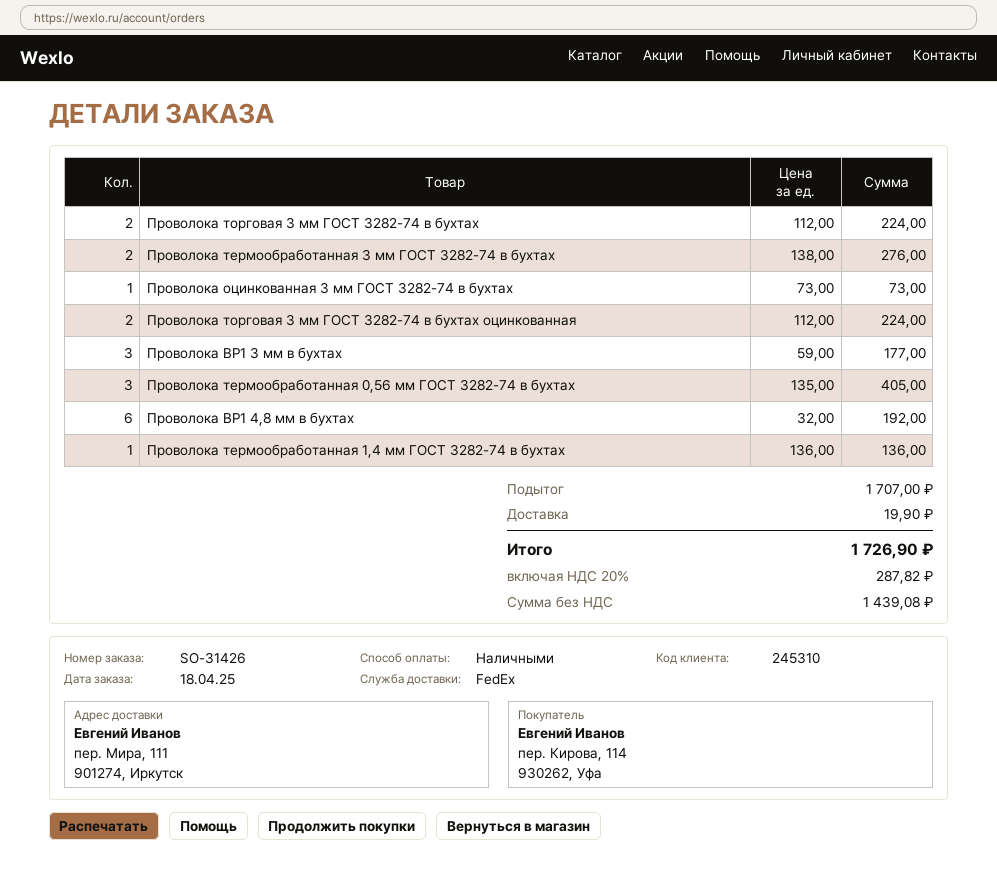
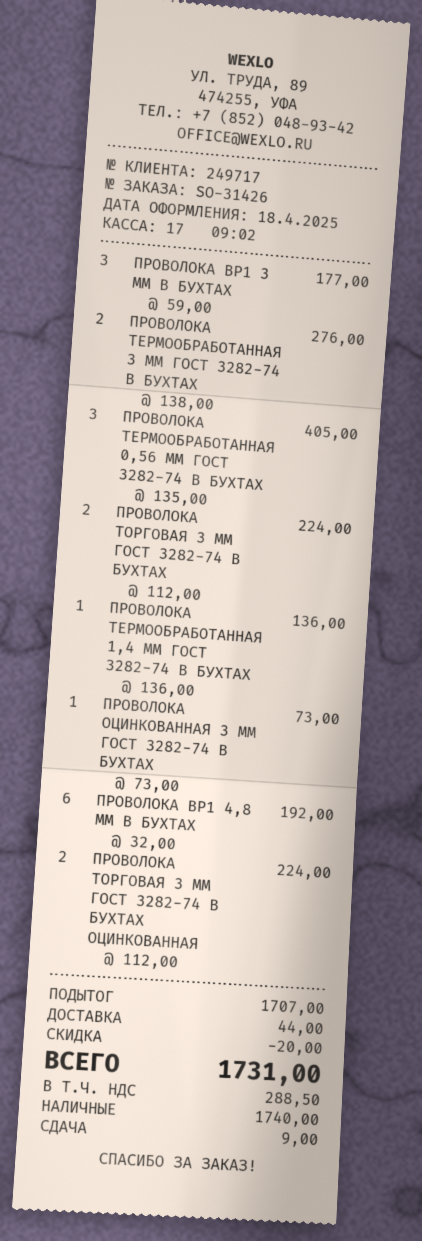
customer number: 245310 -> 249717
discount: none -> 20.00
shipping: 19.90 -> 44.00
tax: 287.82 -> 288.50
total: 1726.90 -> 1731.00

